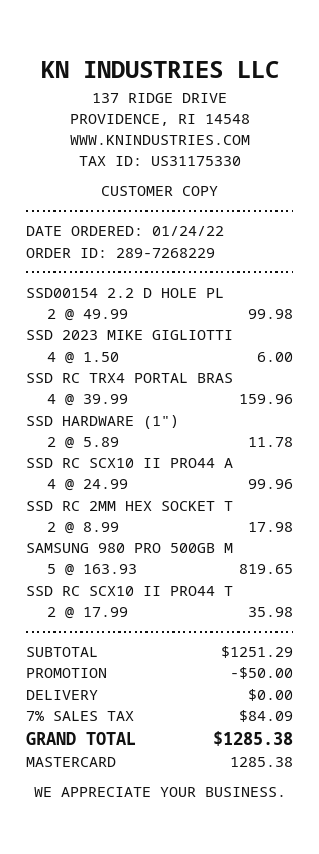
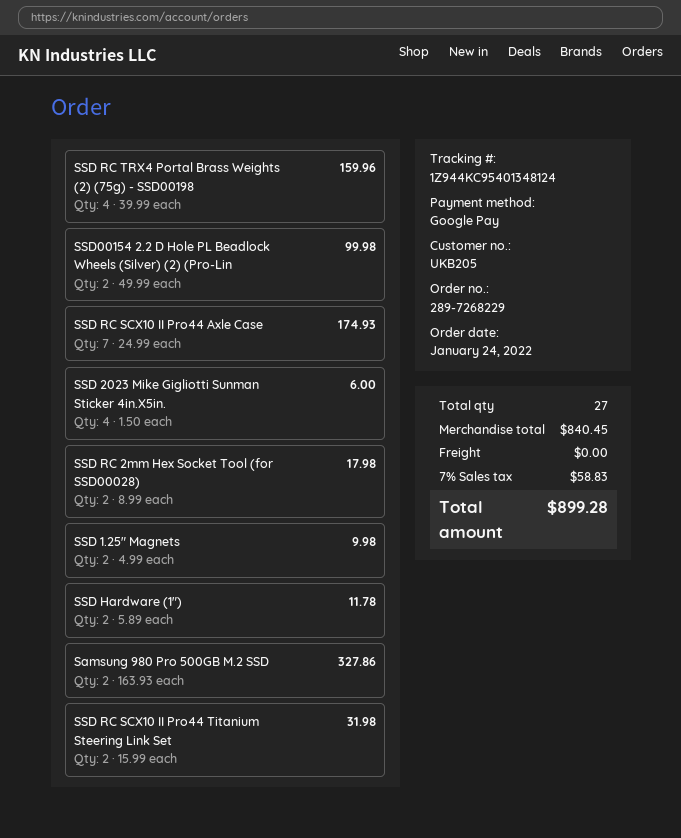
payment method: Mastercard -> Google Pay
SSD RC SCX10 II PRO44 A: 4 x 24.99 = 99.96 -> 7 x 24.99 = 174.93
SAMSUNG 980 PRO 500GB M: 5 x 163.93 = 819.65 -> 2 x 163.93 = 327.86
SSD RC SCX10 II PRO44 T: 2 x 17.99 = 35.98 -> 2 x 15.99 = 31.98
SSD 1.25" Magnets: none -> 2 x 4.99 = 9.98
subtotal: 1251.29 -> 840.45
discount: 50.00 -> none
tax: 7% = 84.09 -> 7% = 58.83
total: 1285.38 -> 899.28

